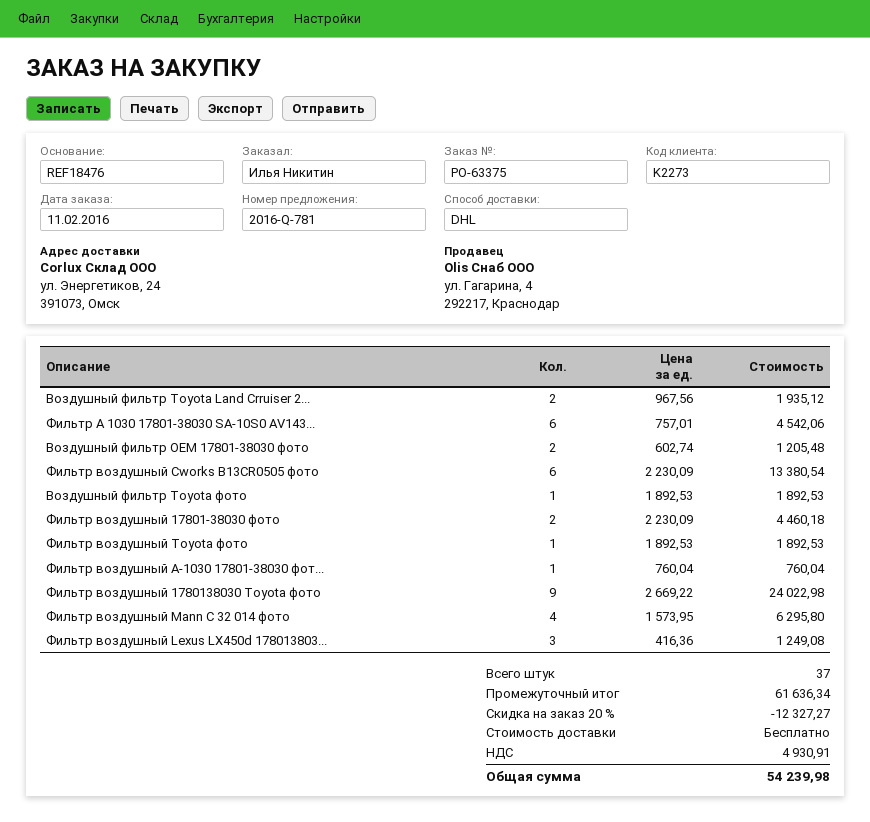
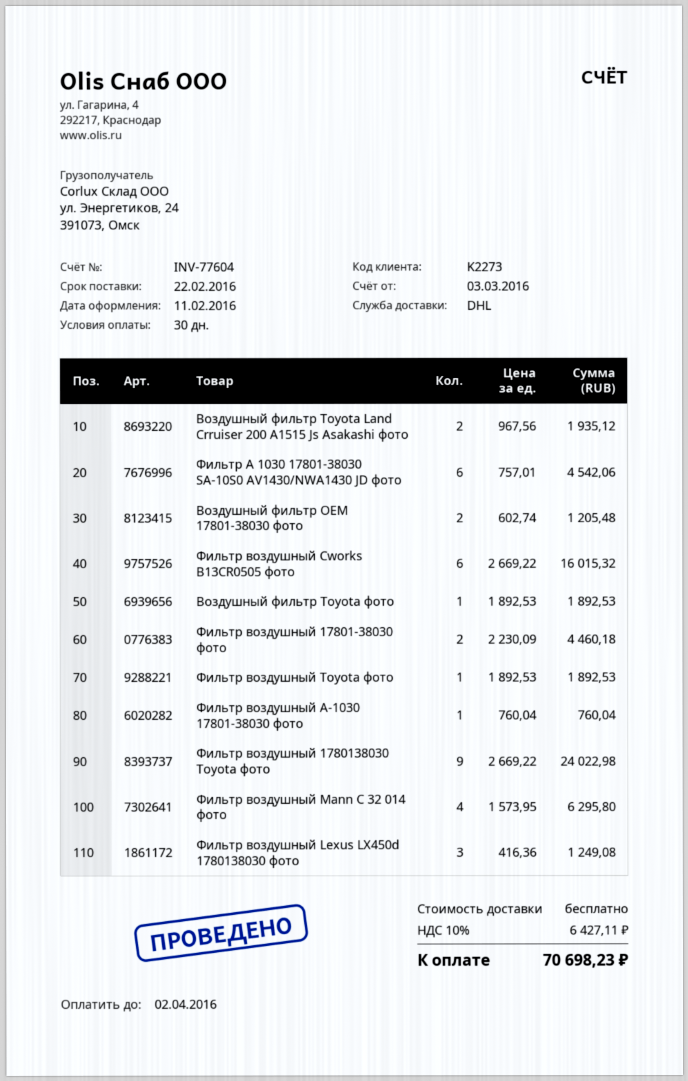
Фильтр воздушный Cworks B13CR0505 фото: 6 x 2230.09 = 13380.54 -> 6 x 2669.22 = 16015.32
discount: 20% = 12327.27 -> none
tax: 4930.91 -> 6427.11
total: 54239.98 -> 70698.23

